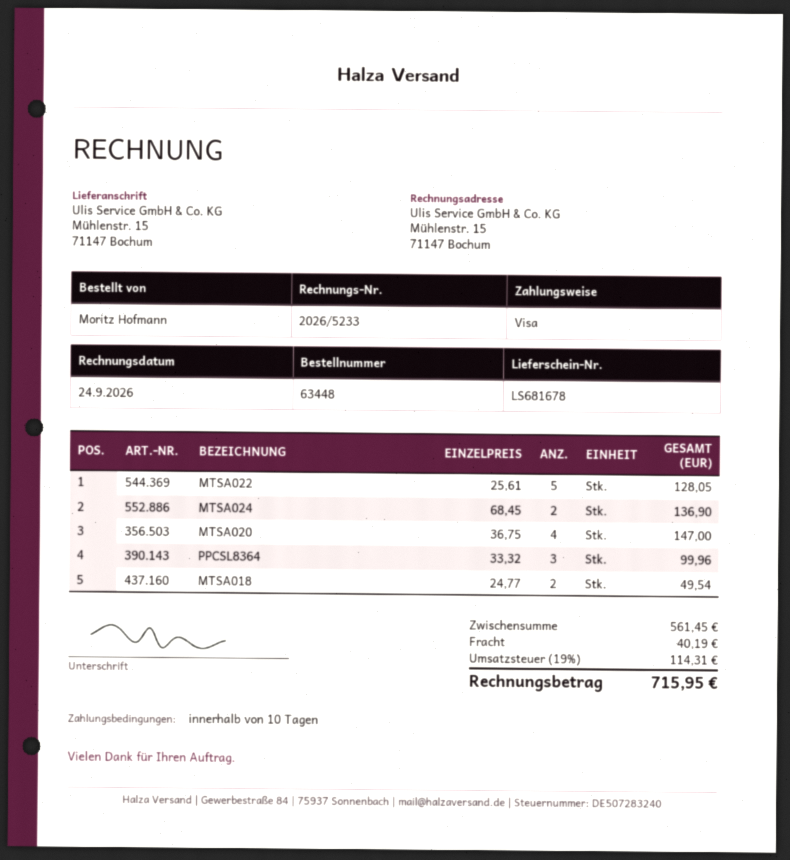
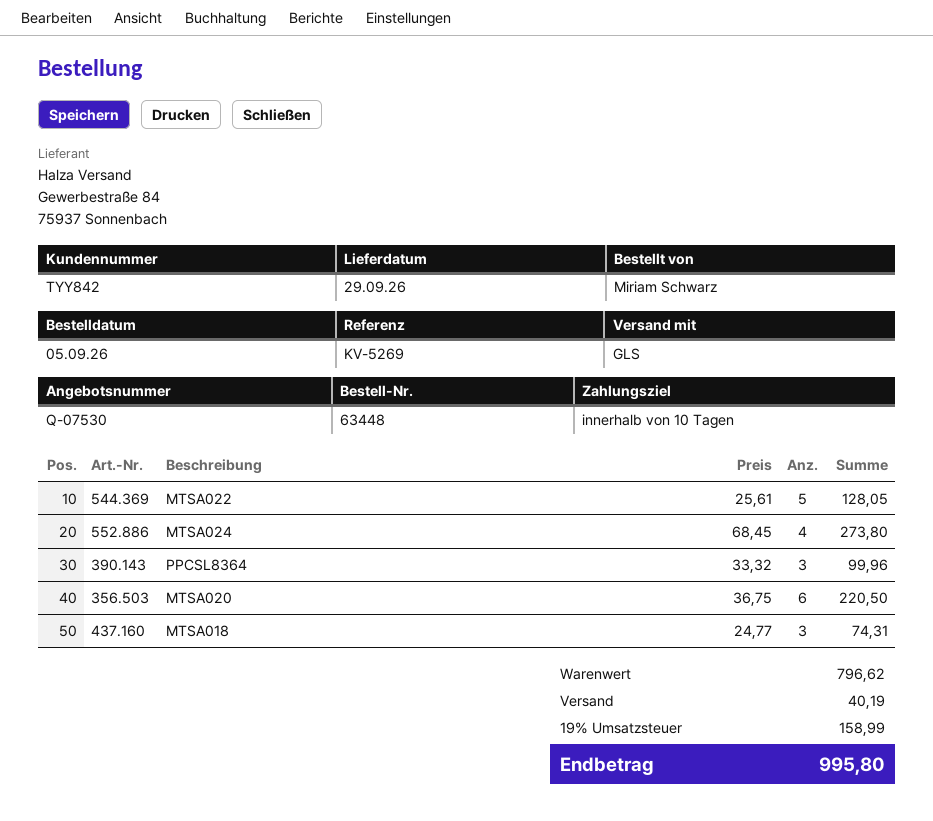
ordered by: Moritz Hofmann -> Miriam Schwarz
MTSA024: 2 x 68.45 = 136.90 -> 4 x 68.45 = 273.80
MTSA020: 4 x 36.75 = 147.00 -> 6 x 36.75 = 220.50
MTSA018: 2 x 24.77 = 49.54 -> 3 x 24.77 = 74.31
subtotal: 561.45 -> 796.62
tax: 19% = 114.31 -> 19% = 158.99
total: 715.95 -> 995.80

